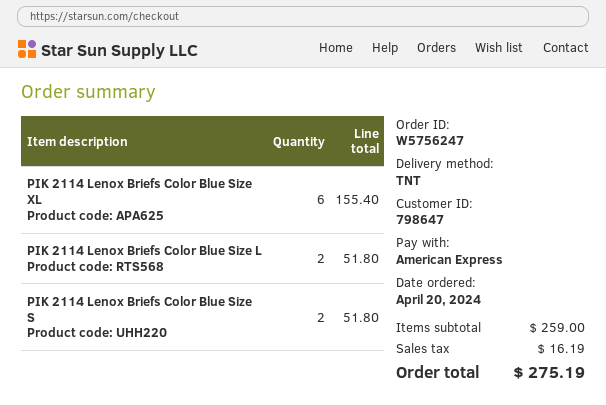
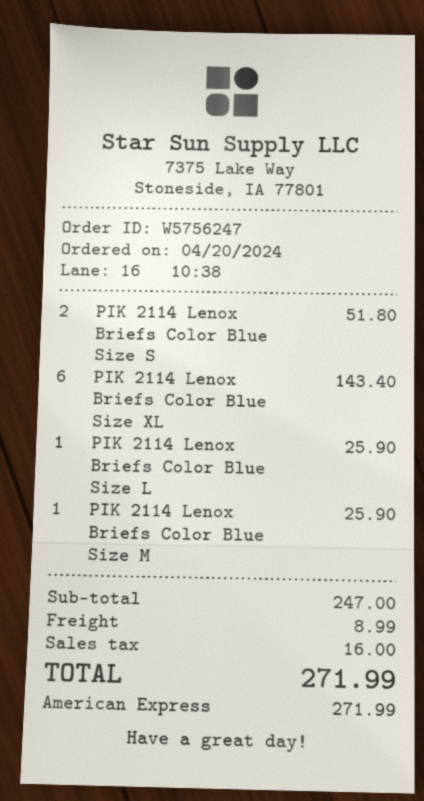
PIK 2114 Lenox Briefs Color Blue Size XL: 6 for 155.40 -> 6 for 143.40
PIK 2114 Lenox Briefs Color Blue Size L: 2 for 51.80 -> 1 for 25.90
PIK 2114 Lenox Briefs Color Blue Size M: none -> 1 for 25.90
subtotal: 259.00 -> 247.00
shipping: none -> 8.99
tax: 16.19 -> 16.00
total: 275.19 -> 271.99

